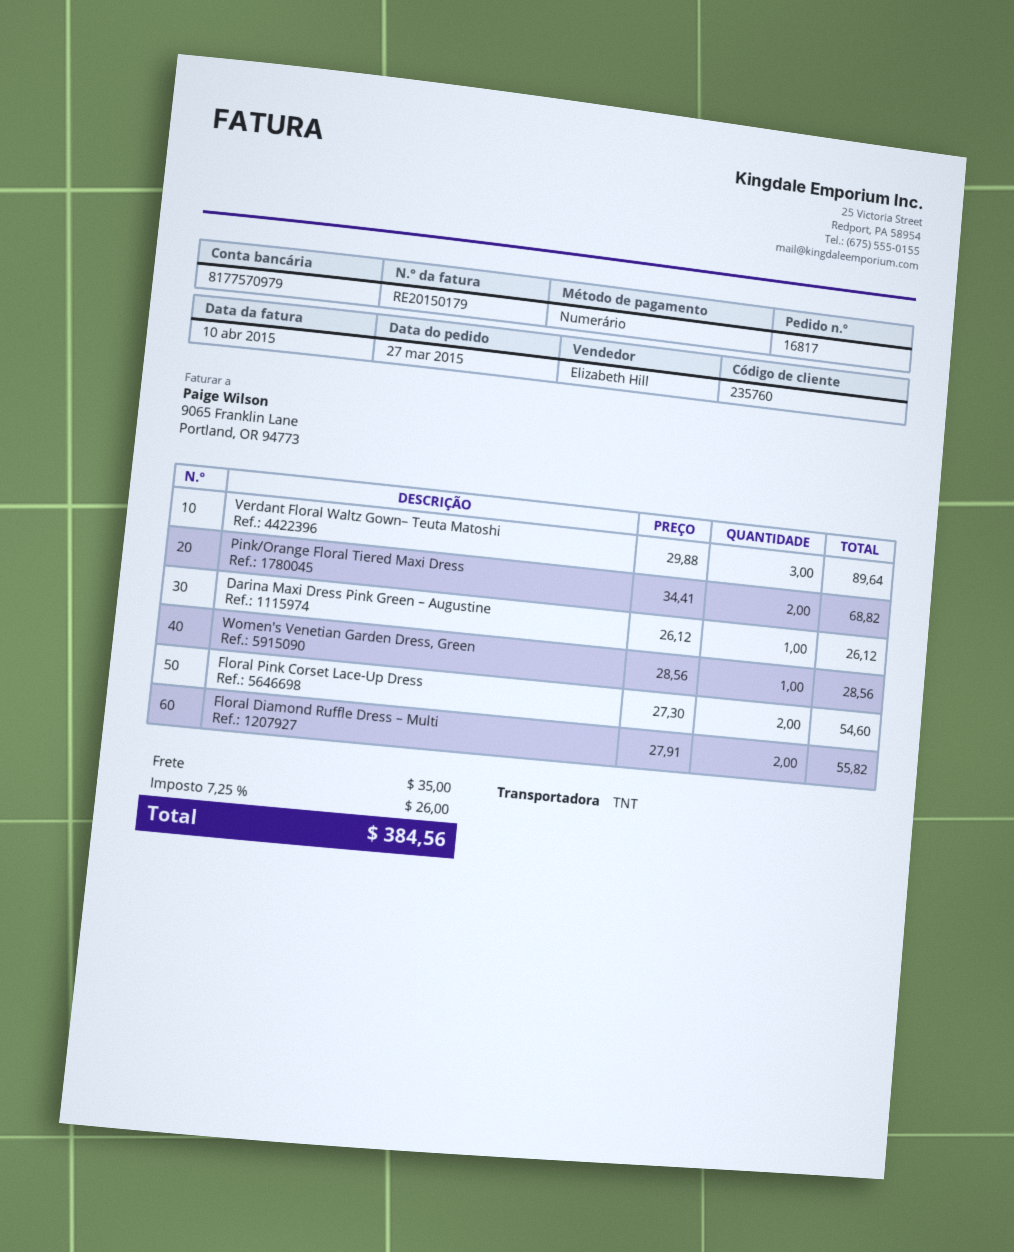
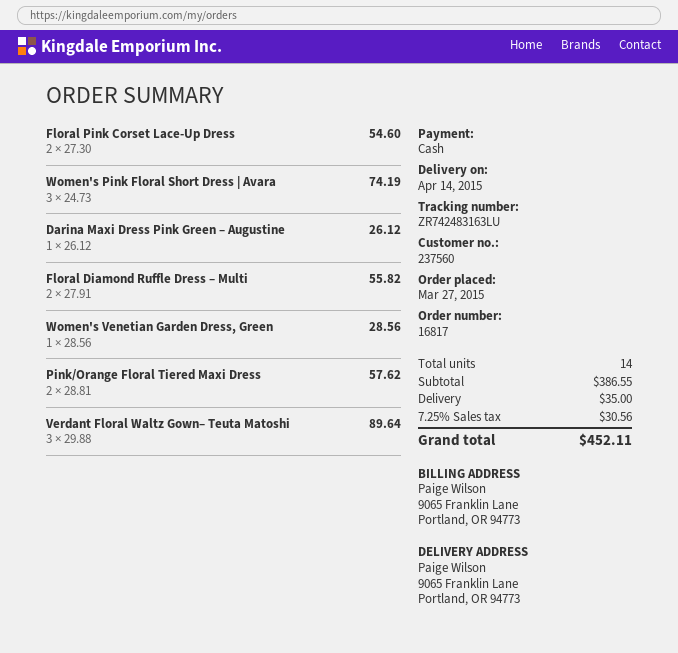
customer number: 235760 -> 237560
Pink/Orange Floral Tiered Maxi Dress: 2 x 34.41 = 68.82 -> 2 x 28.81 = 57.62
Women's Pink Floral Short Dress | Avara: none -> 3 x 24.73 = 74.19
tax: 7.25% = 26.00 -> 7.25% = 30.56
total: 384.56 -> 452.11

